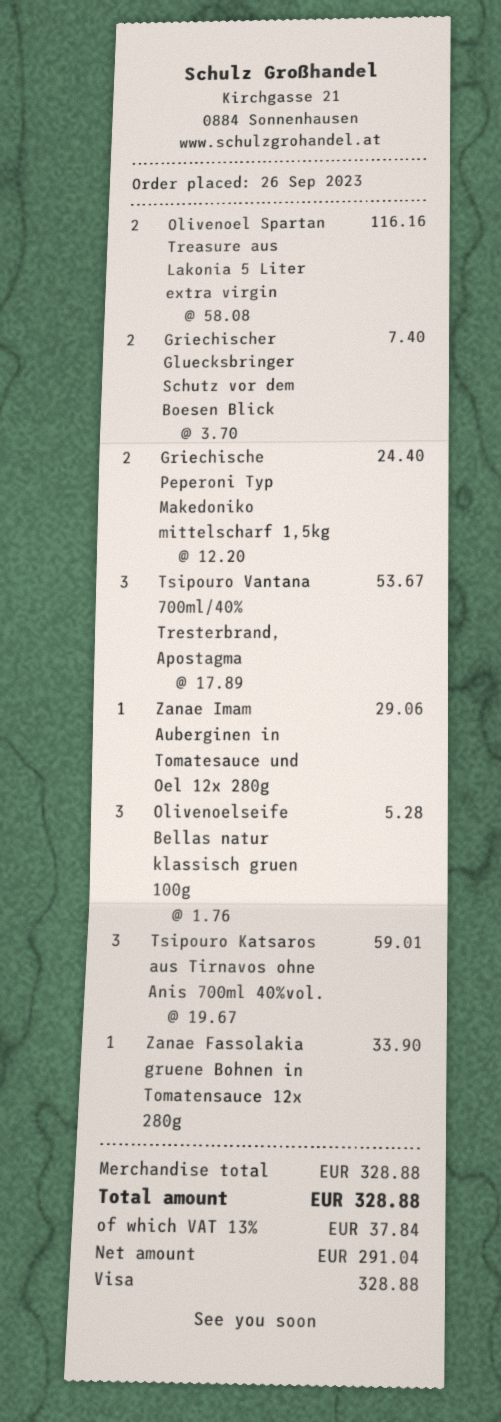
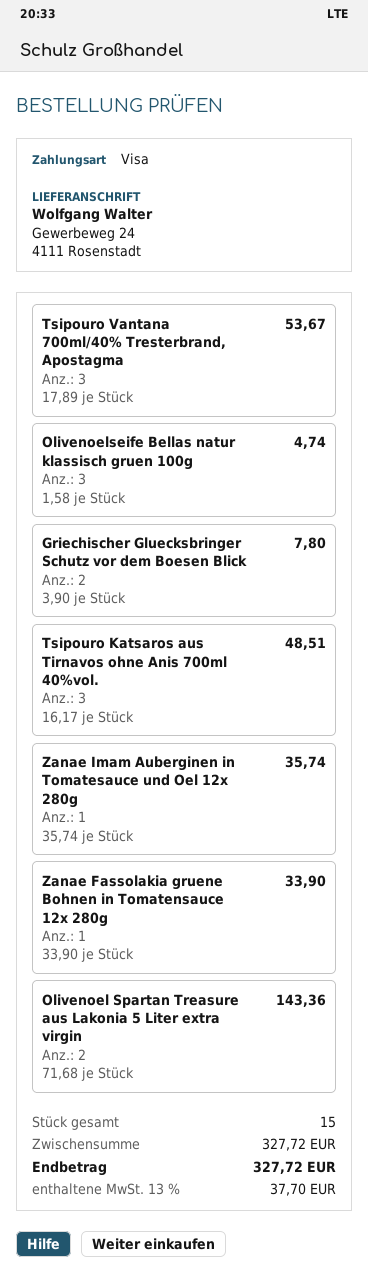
Olivenoel Spartan Treasure aus Lakonia 5 Liter extra virgin: 2 x 58.08 = 116.16 -> 2 x 71.68 = 143.36
Griechischer Gluecksbringer Schutz vor dem Boesen Blick: 2 x 3.70 = 7.40 -> 2 x 3.90 = 7.80
Griechische Peperoni Typ Makedoniko mittelscharf 1,5kg: 2 x 12.20 = 24.40 -> none
Zanae Imam Auberginen in Tomatesauce und Oel 12x 280g: 1 x 29.06 = 29.06 -> 1 x 35.74 = 35.74
Olivenoelseife Bellas natur klassisch gruen 100g: 3 x 1.76 = 5.28 -> 3 x 1.58 = 4.74
Tsipouro Katsaros aus Tirnavos ohne Anis 700ml 40%vol.: 3 x 19.67 = 59.01 -> 3 x 16.17 = 48.51
subtotal: 328.88 -> 327.72
tax: 13% = 37.84 -> 13% = 37.70
total: 328.88 -> 327.72

